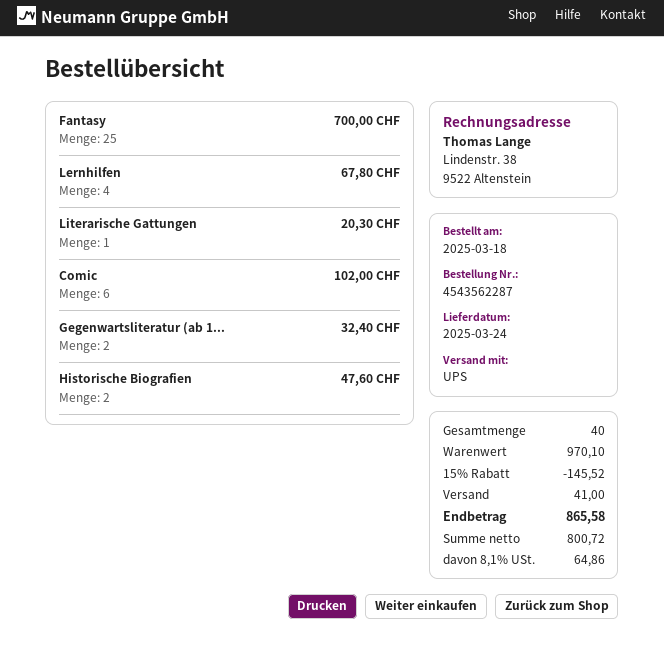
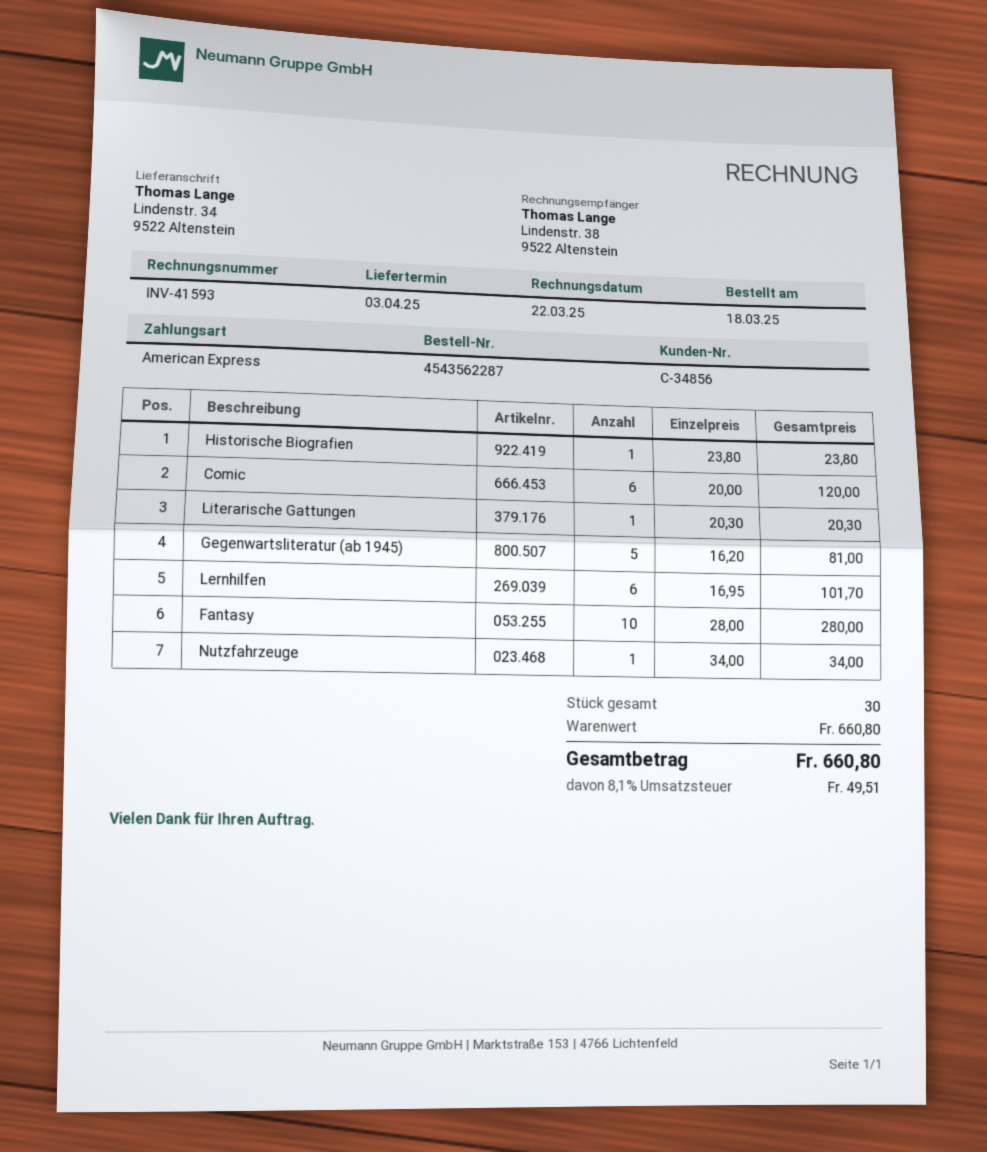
delivery date: 2025-03-24 -> 2025-04-03
Fantasy: 25 for 700.00 -> 10 for 280.00
Lernhilfen: 4 for 67.80 -> 6 for 101.70
Comic: 6 for 102.00 -> 6 for 120.00
Gegenwartsliteratur (ab 1...: 2 for 32.40 -> 5 for 81.00
Historische Biografien: 2 for 47.60 -> 1 for 23.80
Nutzfahrzeuge: none -> 1 for 34.00
total quantity: 40 -> 30
subtotal: 970.10 -> 660.80
discount: 15% = 145.52 -> none
shipping: 41.00 -> none
tax: 8.1% = 64.86 -> 8.1% = 49.51
total: 865.58 -> 660.80

